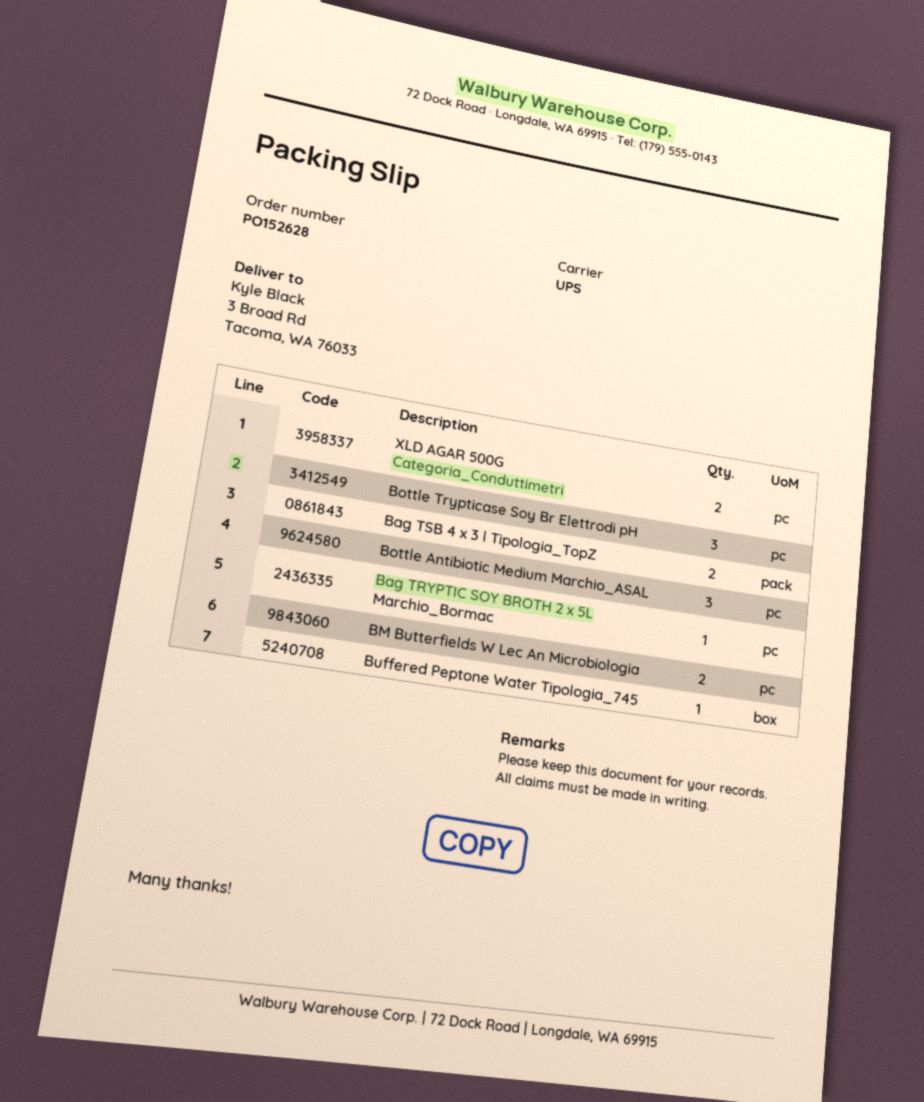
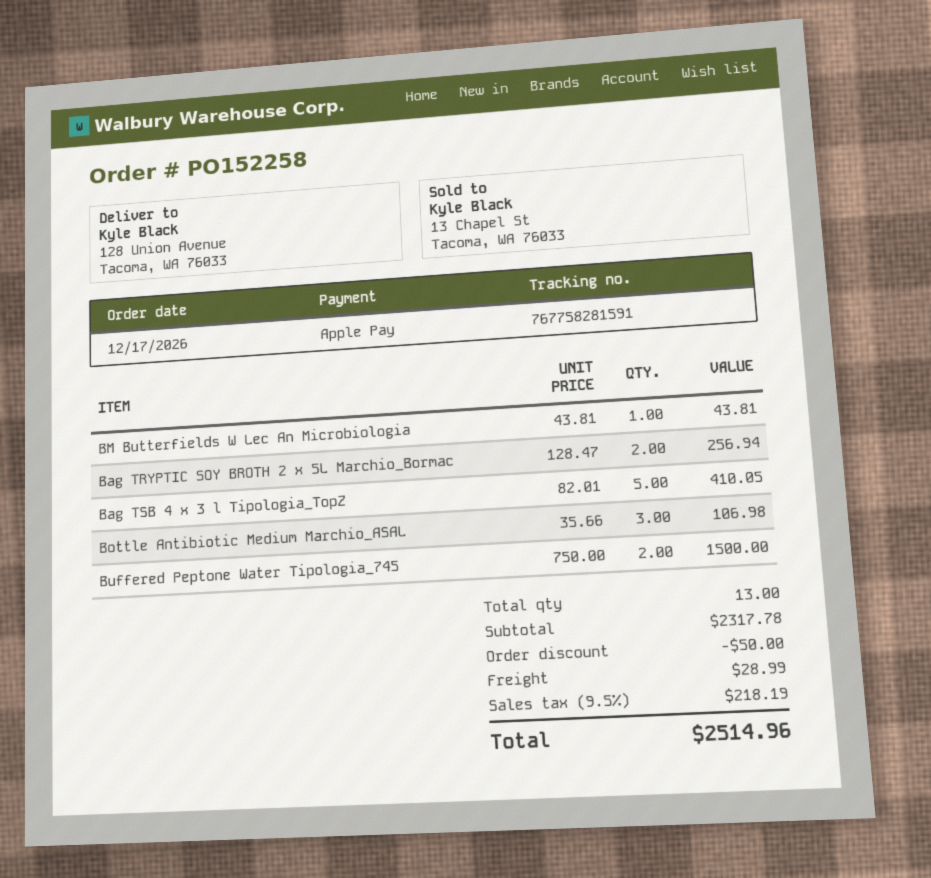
order number: PO152628 -> PO152258
ship to: 3 Broad Rd, Tacoma, WA 76033 -> 128 Union Avenue, Tacoma, WA 76033
XLD AGAR 500G Categoria_Conduttimetri: 2 -> none
Bottle Trypticase Soy Br Elettrodi pH: 3 -> none
Bag TSB 4 x 3 l Tipologia_TopZ: 2 -> 5
Bag TRYPTIC SOY BROTH 2 x 5L Marchio_Bormac: 1 -> 2
BM Butterfields W Lec An Microbiologia: 2 -> 1
Buffered Peptone Water Tipologia_745: 1 -> 2

